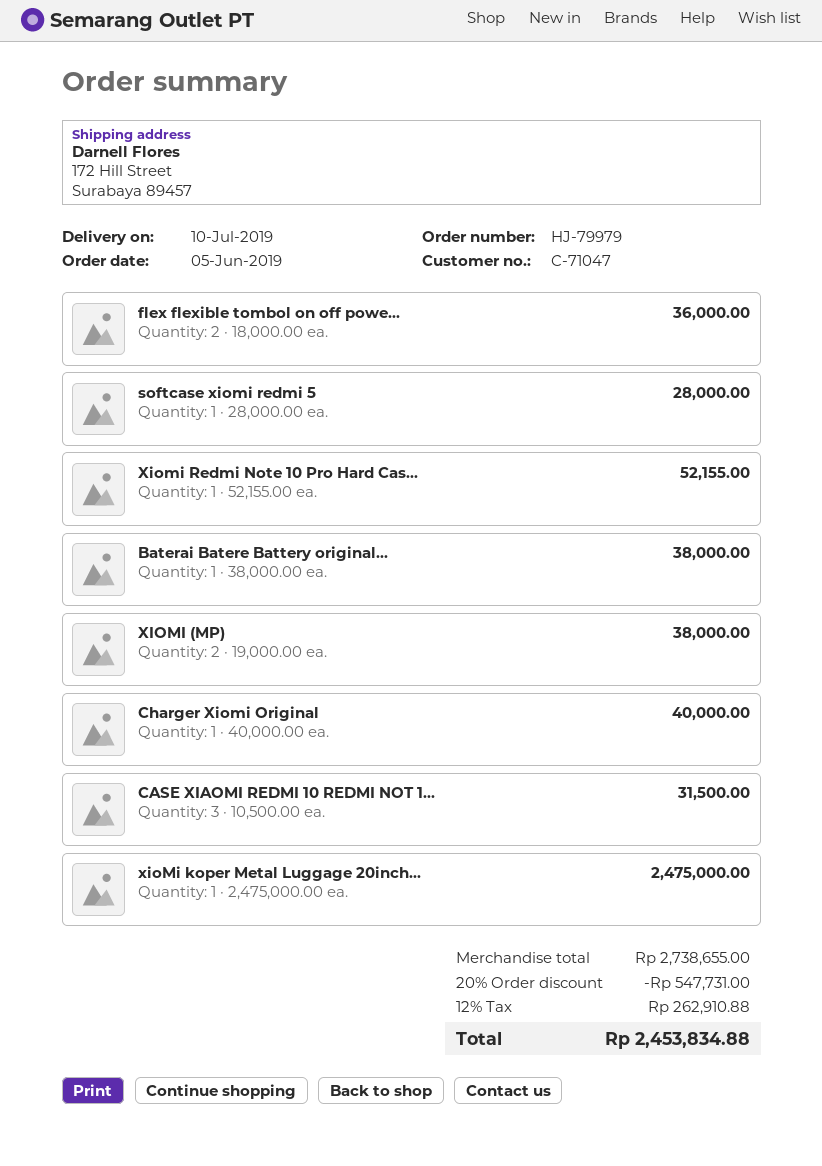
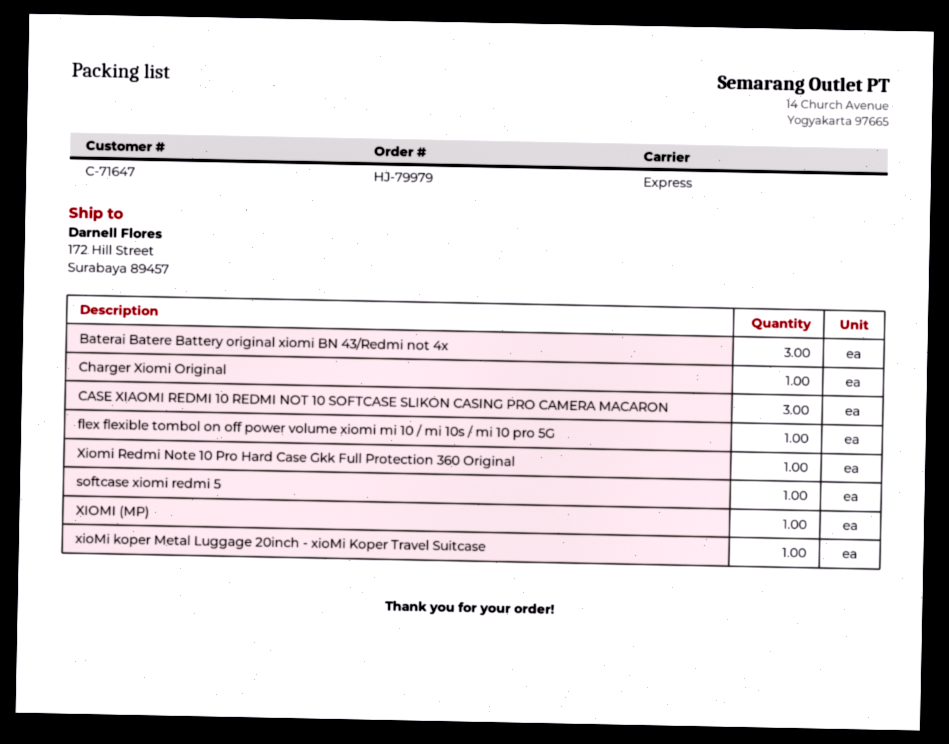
customer number: C-71047 -> C-71647
flex flexible tombol on off powe...: 2 -> 1
Baterai Batere Battery original...: 1 -> 3
XIOMI (MP): 2 -> 1

